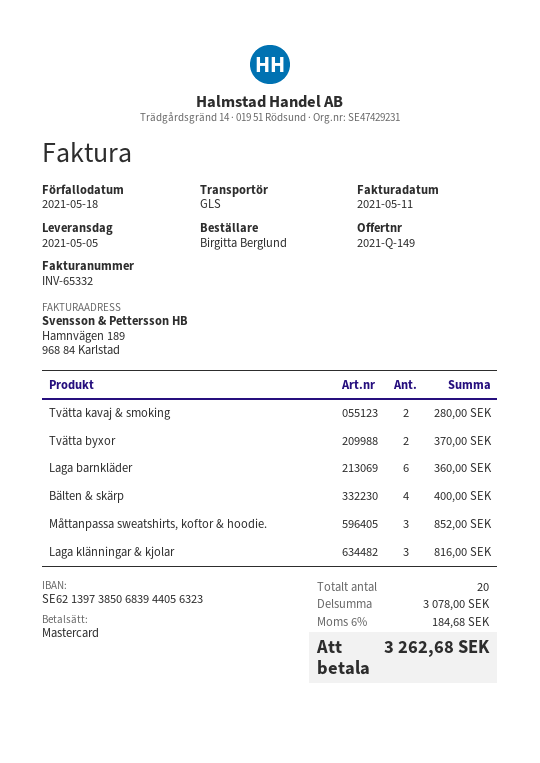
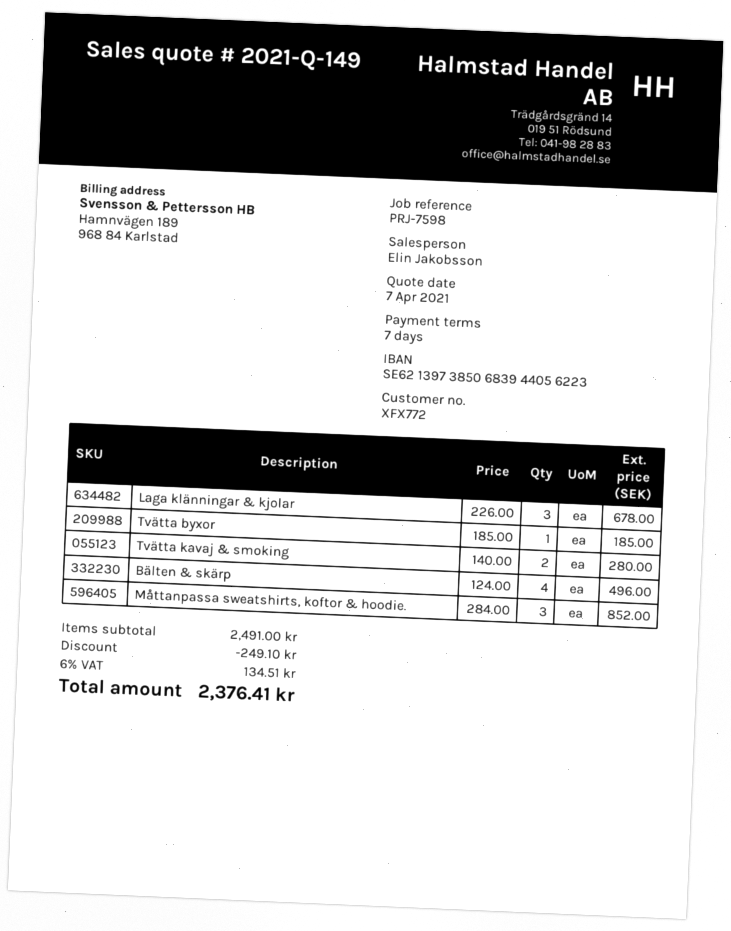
bank account: SE6213973850683944056323 -> SE6213973850683944056223
Tvätta byxor: 2 for 370.00 -> 1 for 185.00
Laga barnkläder: 6 for 360.00 -> none
Bälten & skärp: 4 for 400.00 -> 4 for 496.00
Laga klänningar & kjolar: 3 for 816.00 -> 3 for 678.00
subtotal: 3078.00 -> 2491.00
discount: none -> 249.10
tax: 6% = 184.68 -> 6% = 134.51
total: 3262.68 -> 2376.41

